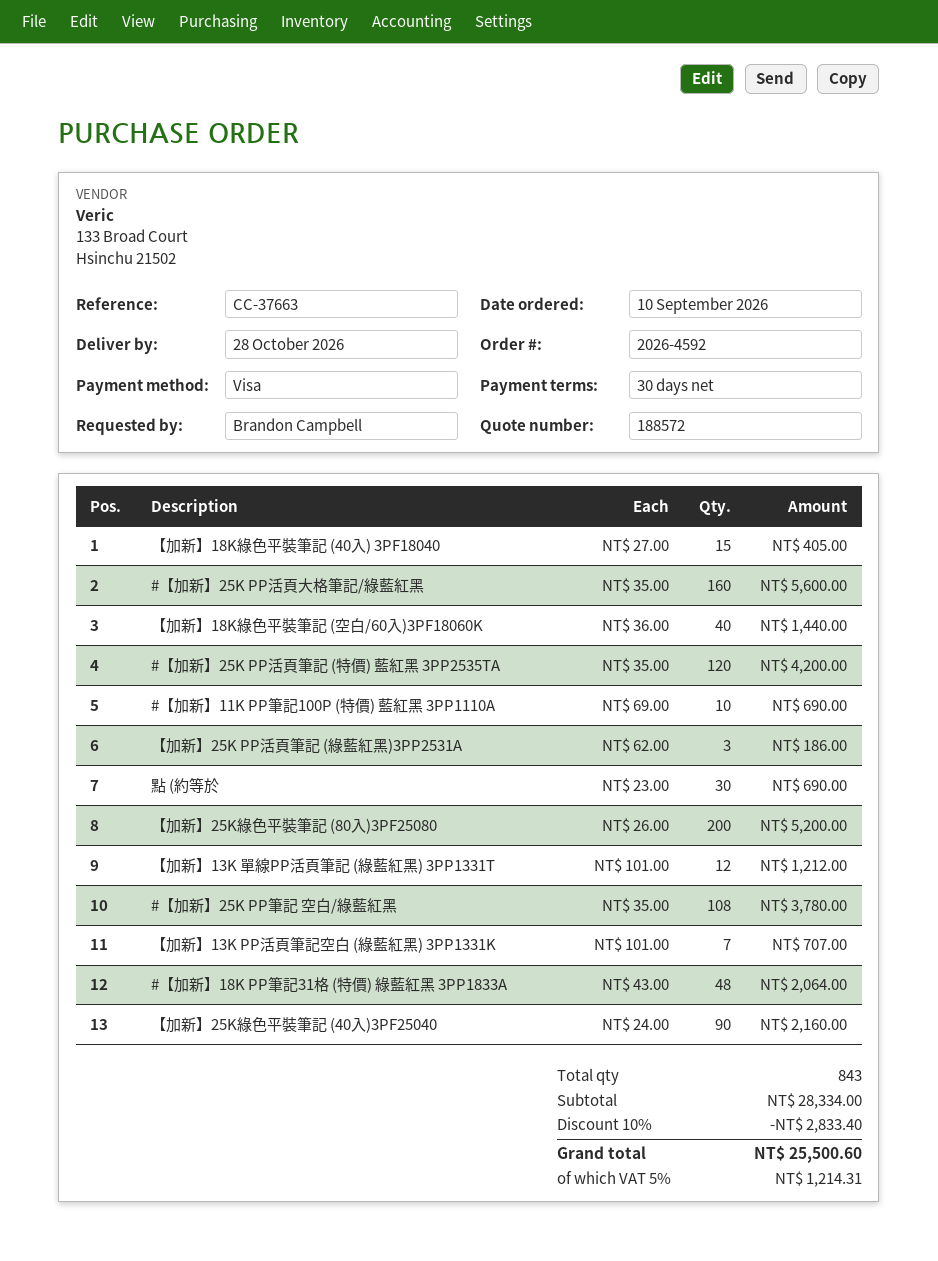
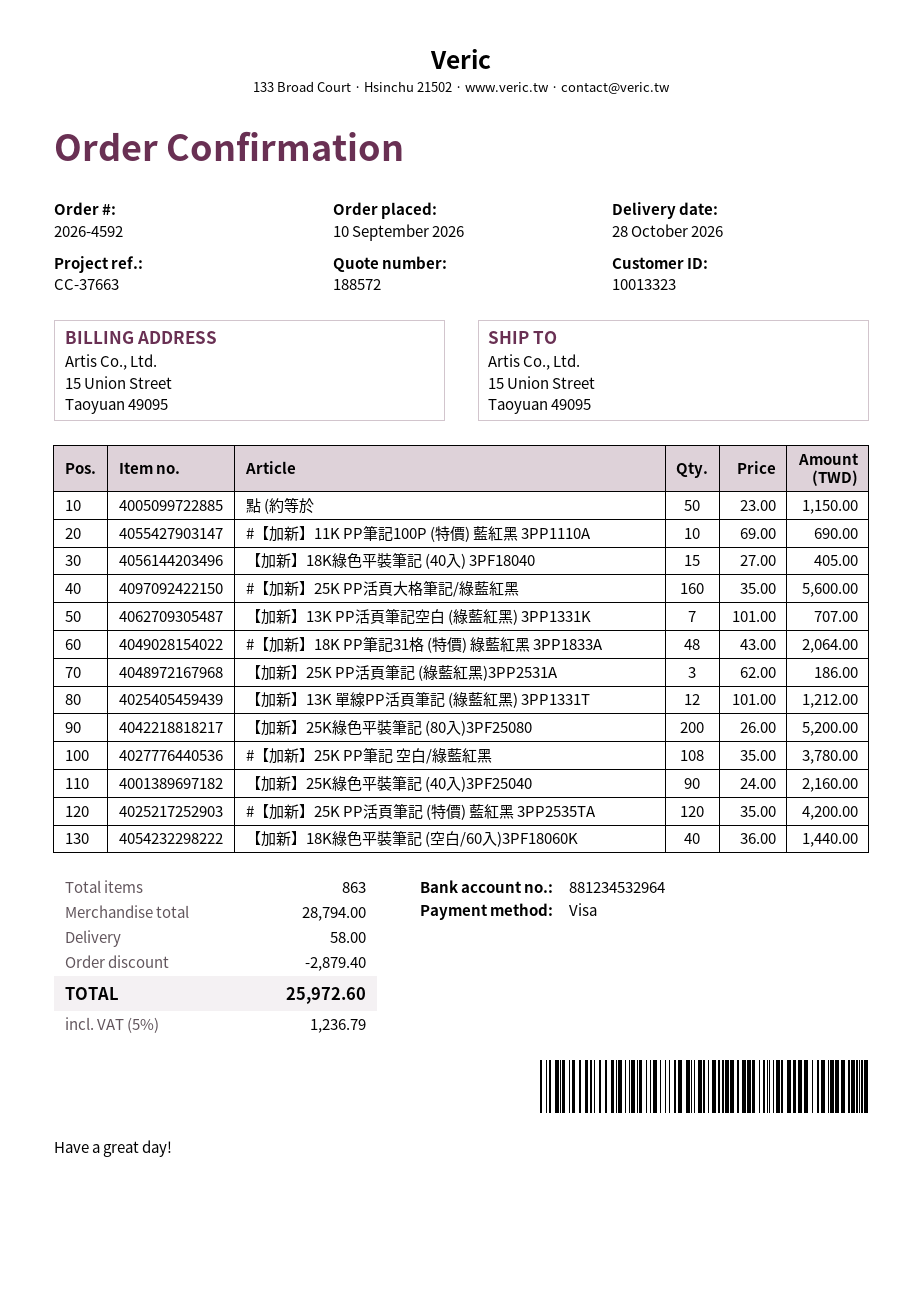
點 (約等於: 30 x 23.00 = 690.00 -> 50 x 23.00 = 1150.00
total quantity: 843 -> 863
subtotal: 28334.00 -> 28794.00
discount: 2833.40 -> 2879.40
shipping: none -> 58.00
tax: 5% = 1214.31 -> 5% = 1236.79
total: 25500.60 -> 25972.60

